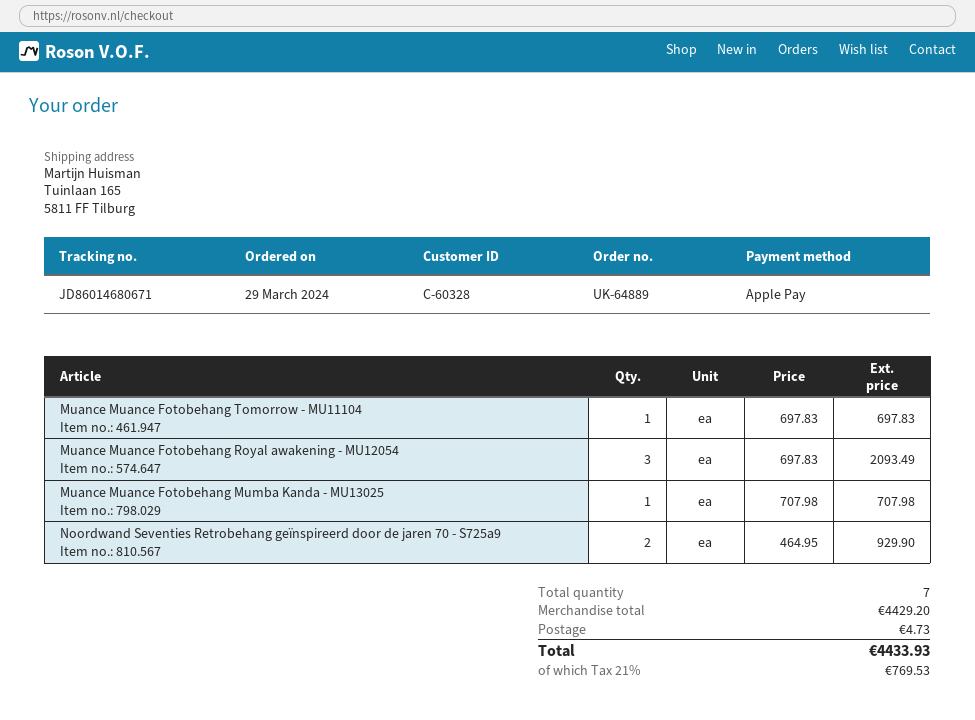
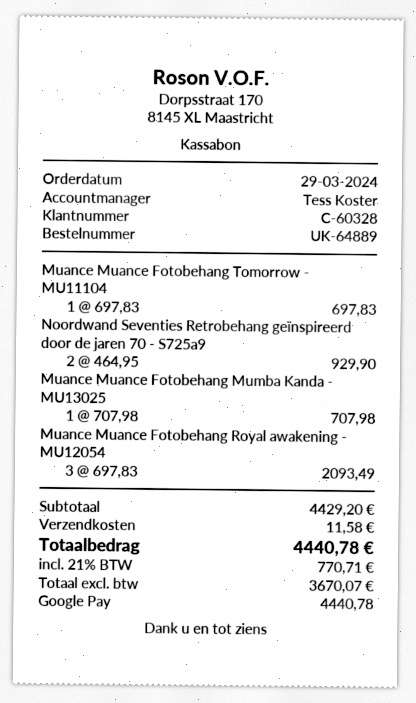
payment method: Apple Pay -> Google Pay
shipping: 4.73 -> 11.58
tax: 21% = 769.53 -> 21% = 770.71
total: 4433.93 -> 4440.78

